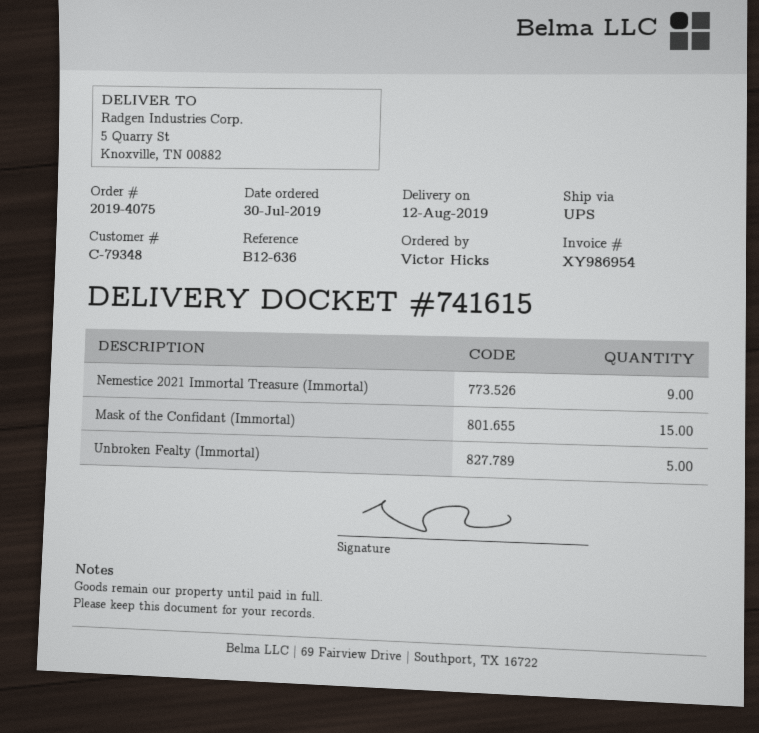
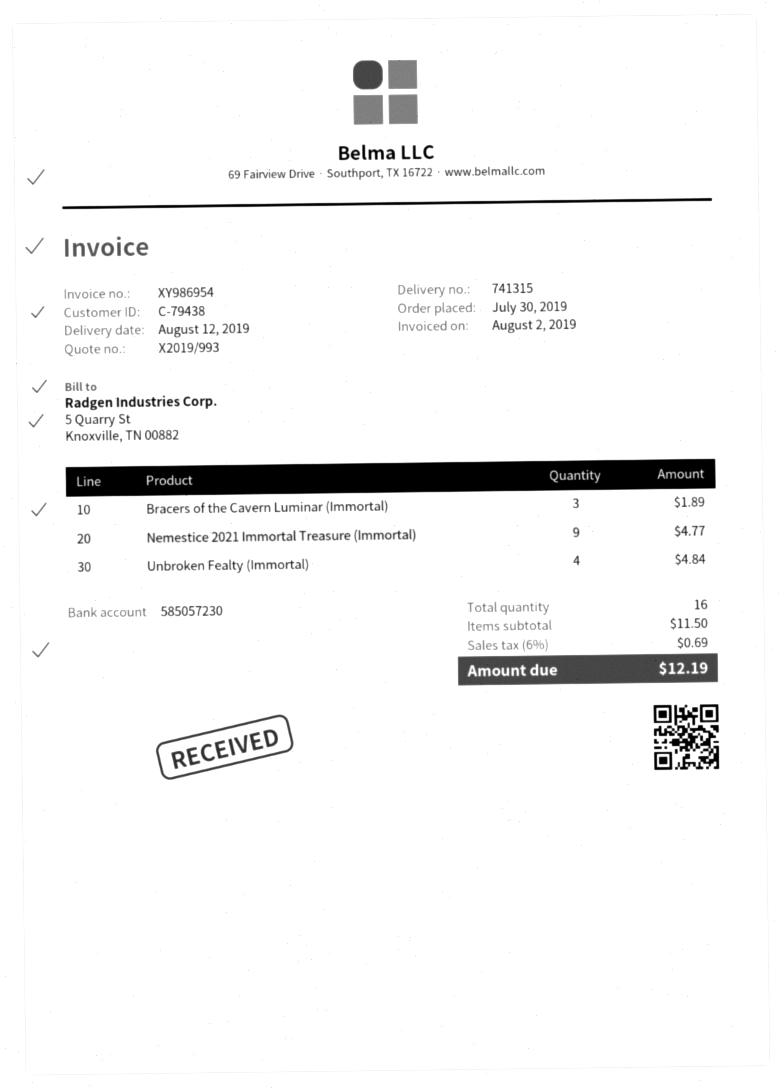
delivery note number: 741615 -> 741315
customer number: C-79348 -> C-79438
Mask of the Confidant (Immortal): 15 -> none
Unbroken Fealty (Immortal): 5 -> 4
Bracers of the Cavern Luminar (Immortal): none -> 3

